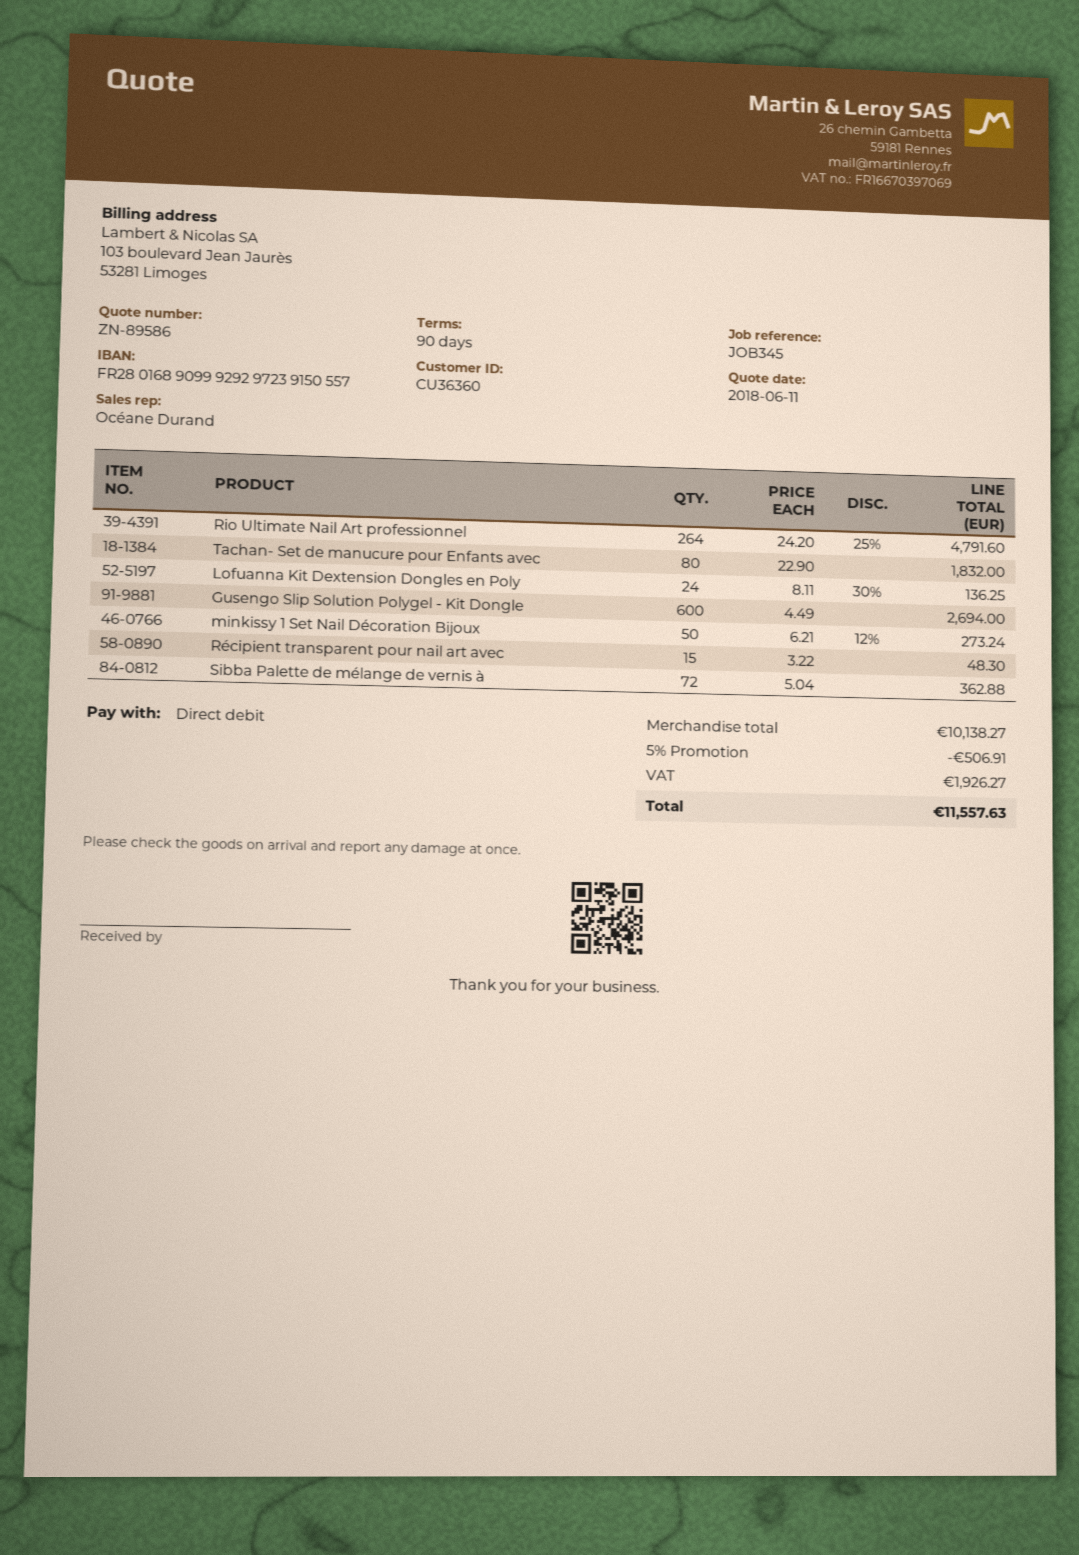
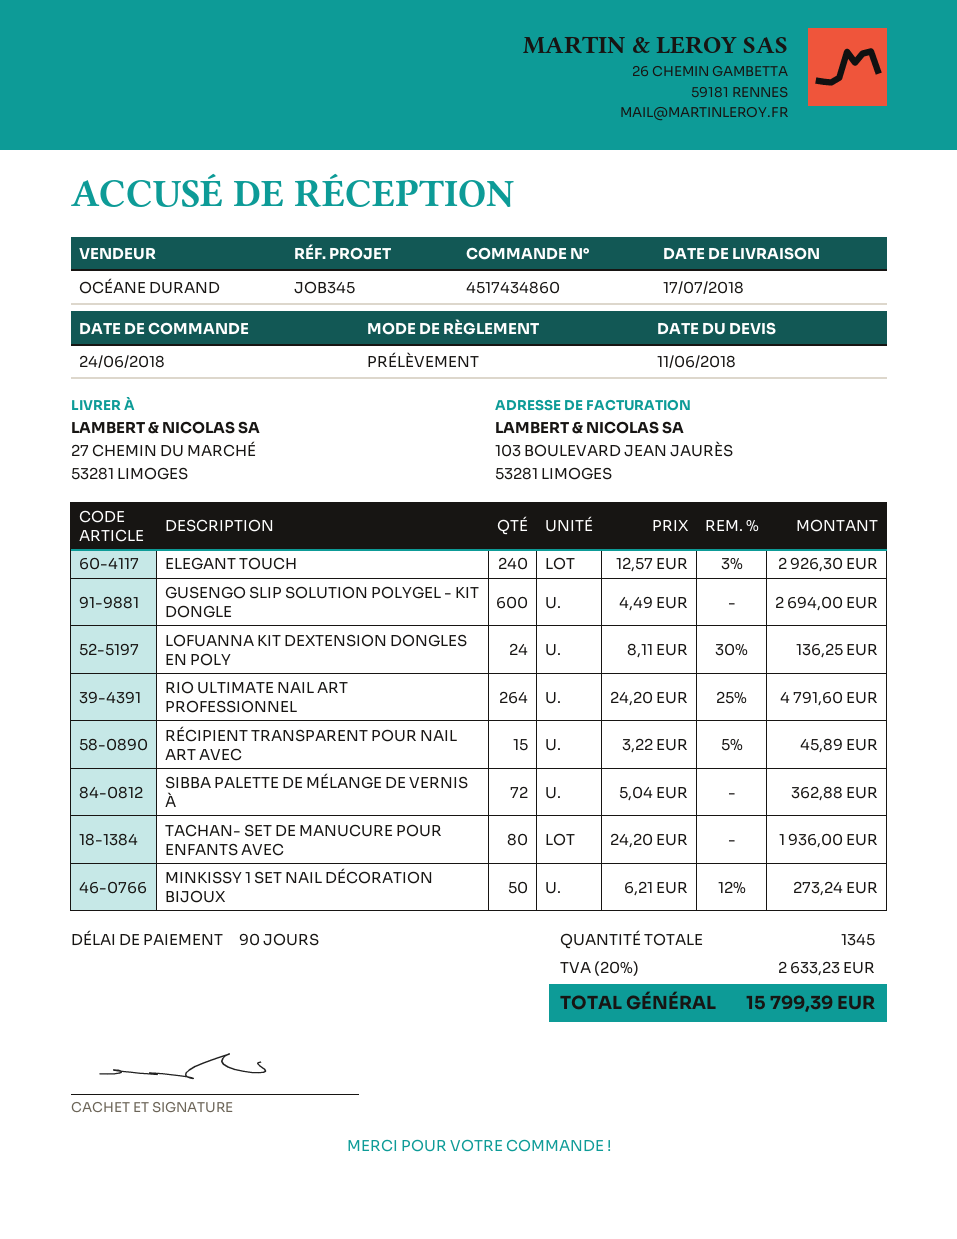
Tachan- Set de manucure pour Enfants avec: 80 x 22.90 = 1832.00 -> 80 x 24.20 = 1936.00
Récipient transparent pour nail art avec: 15 x 3.22 = 48.30 -> 15 x 3.22 - 5% = 45.89
ELEGANT TOUCH: none -> 240 x 12.57 - 3% = 2926.30
discount: 5% = 506.91 -> none
tax: 1926.27 -> 2633.23
total: 11557.63 -> 15799.39

